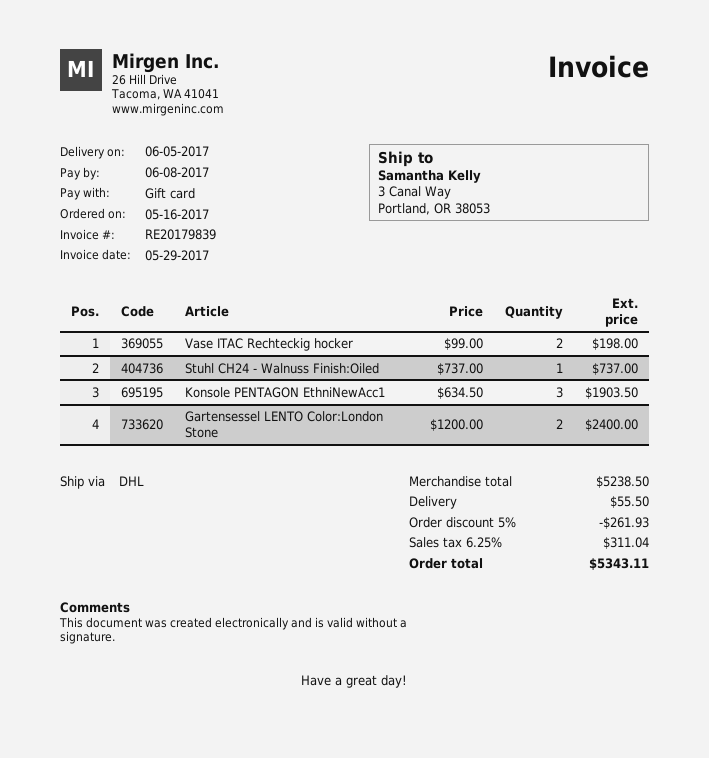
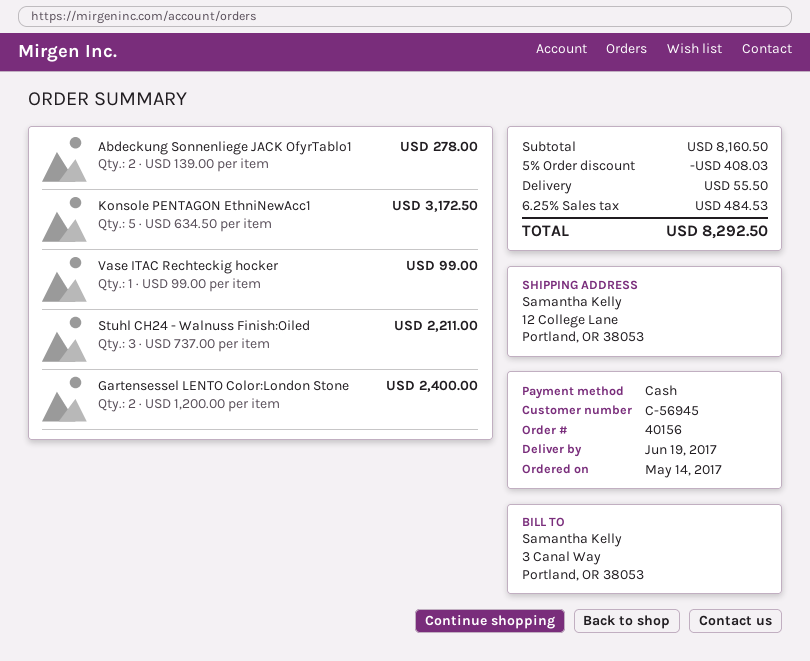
order date: 2017-05-16 -> 2017-05-14
delivery date: 2017-06-05 -> 2017-06-19
payment method: gift card -> cash
ship to: 3 Canal Way, Portland, OR 38053 -> 12 College Lane, Portland, OR 38053
Vase ITAC Rechteckig hocker: 2 x 99.00 = 198.00 -> 1 x 99.00 = 99.00
Stuhl CH24 - Walnuss Finish:Oiled: 1 x 737.00 = 737.00 -> 3 x 737.00 = 2211.00
Konsole PENTAGON EthniNewAcc1: 3 x 634.50 = 1903.50 -> 5 x 634.50 = 3172.50
Abdeckung Sonnenliege JACK OfyrTablo1: none -> 2 x 139.00 = 278.00
subtotal: 5238.50 -> 8160.50
discount: 5% = 261.93 -> 5% = 408.03
tax: 6.25% = 311.04 -> 6.25% = 484.53
total: 5343.11 -> 8292.50

